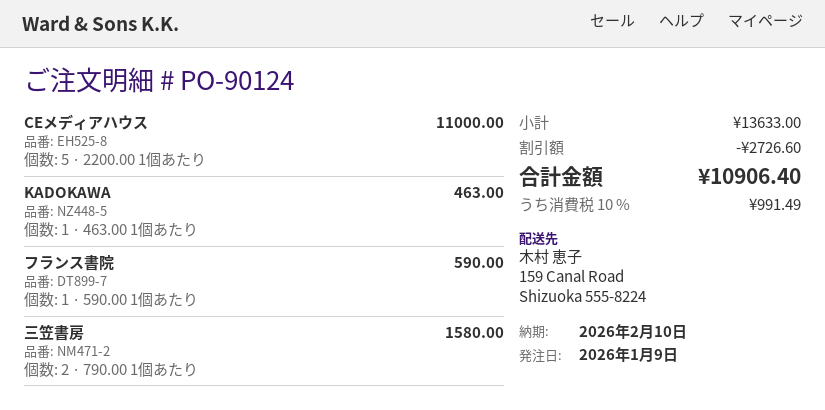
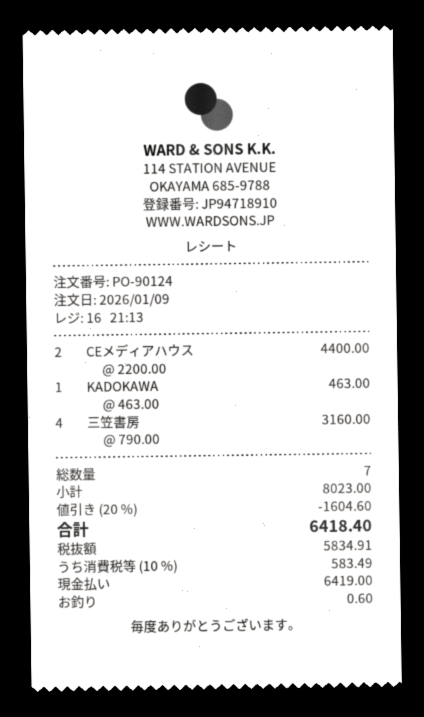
CEメディアハウス: 5 x 2200.00 = 11000.00 -> 2 x 2200.00 = 4400.00
フランス書院: 1 x 590.00 = 590.00 -> none
三笠書房: 2 x 790.00 = 1580.00 -> 4 x 790.00 = 3160.00
subtotal: 13633.00 -> 8023.00
discount: 2726.60 -> 1604.60
tax: 10% = 991.49 -> 10% = 583.49
total: 10906.40 -> 6418.40

